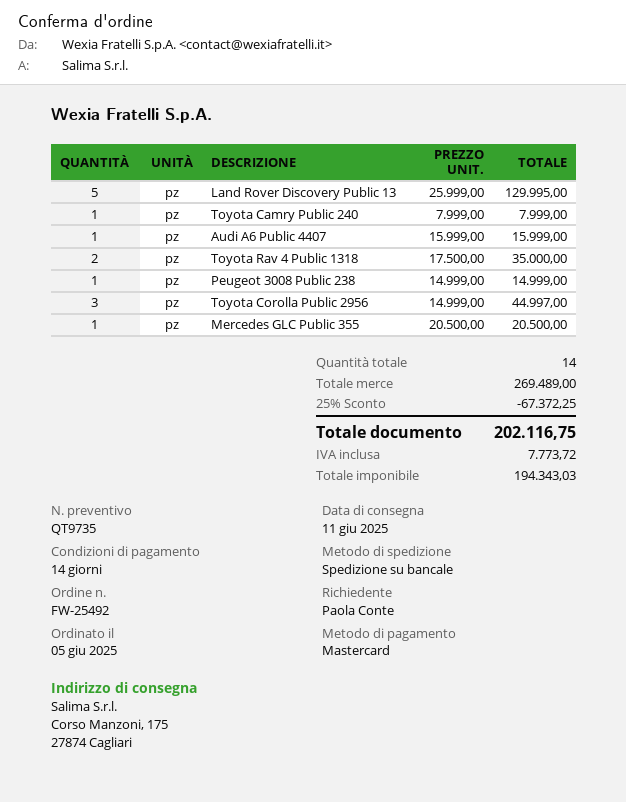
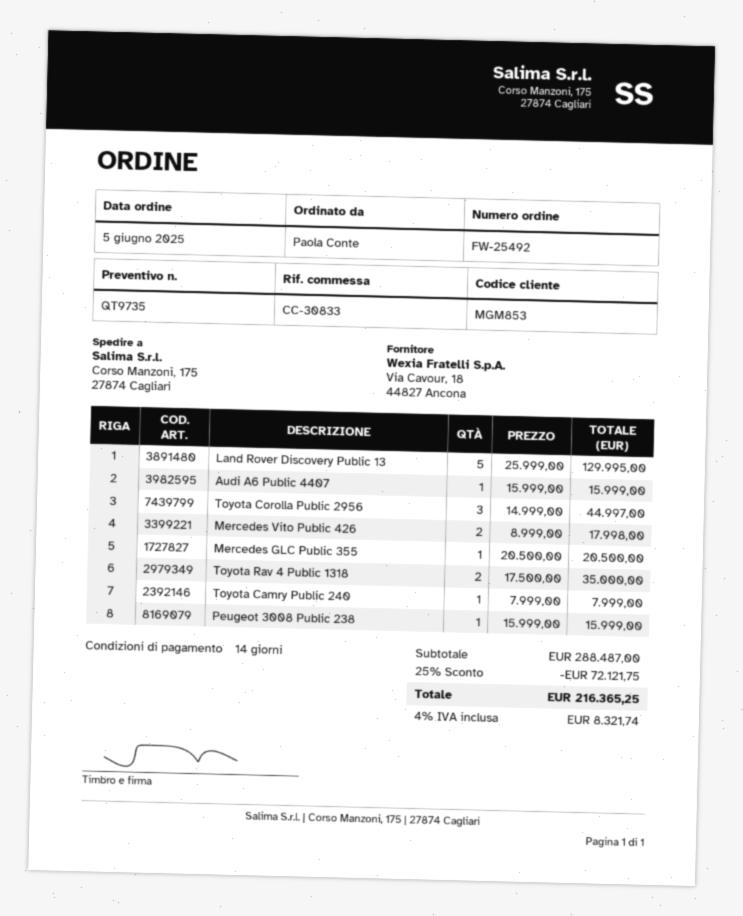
Peugeot 3008 Public 238: 1 x 14999.00 = 14999.00 -> 1 x 15999.00 = 15999.00
Mercedes Vito Public 426: none -> 2 x 8999.00 = 17998.00
subtotal: 269489.00 -> 288487.00
discount: 25% = 67372.25 -> 25% = 72121.75
tax: 7773.72 -> 8321.74
total: 202116.75 -> 216365.25

